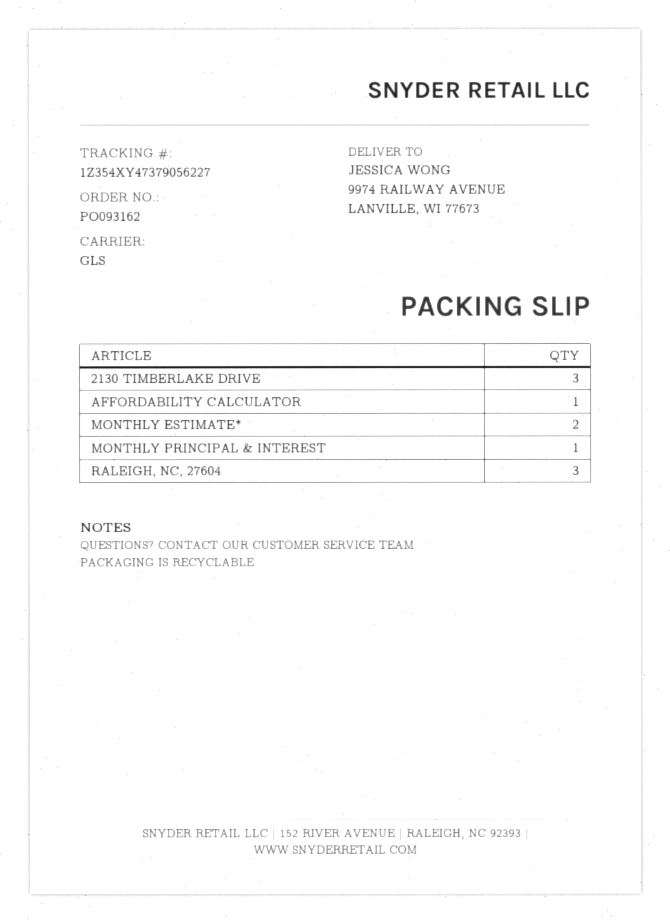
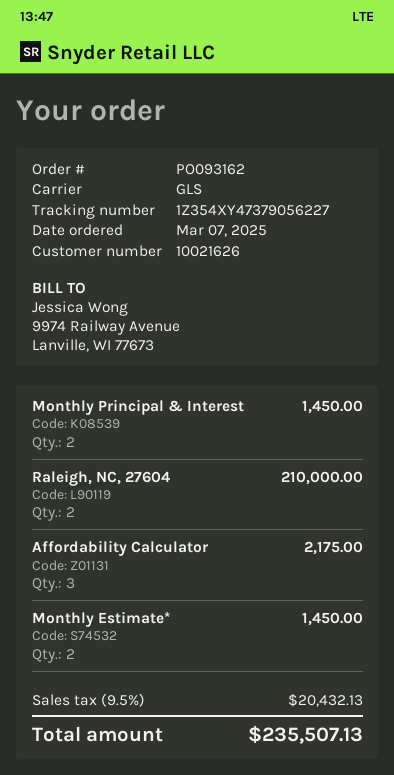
2130 TIMBERLAKE DRIVE: 3 -> none
AFFORDABILITY CALCULATOR: 1 -> 3
MONTHLY PRINCIPAL & INTEREST: 1 -> 2
RALEIGH, NC, 27604: 3 -> 2

